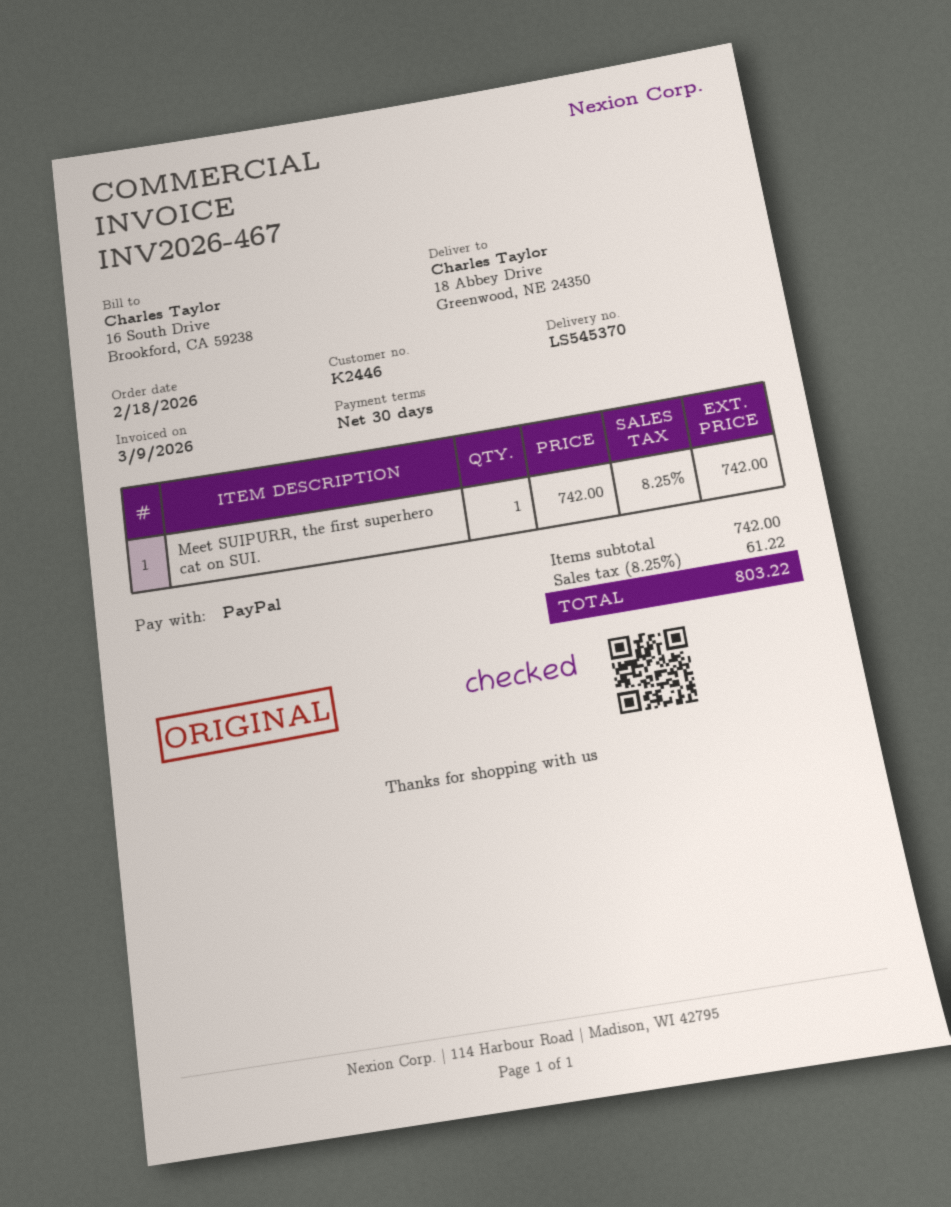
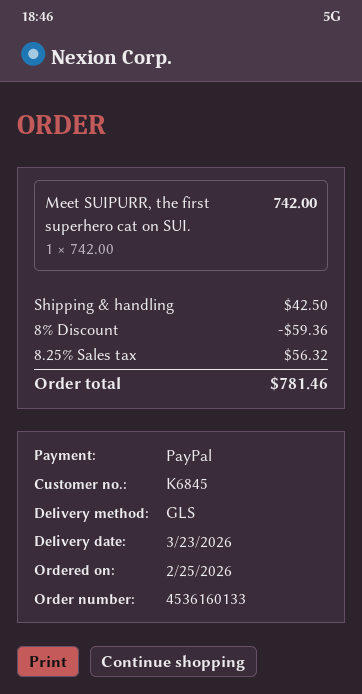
order date: 2026-02-18 -> 2026-02-25
customer number: K2446 -> K6845
discount: none -> 8% = 59.36
shipping: none -> 42.50
tax: 8.25% = 61.22 -> 8.25% = 56.32
total: 803.22 -> 781.46

